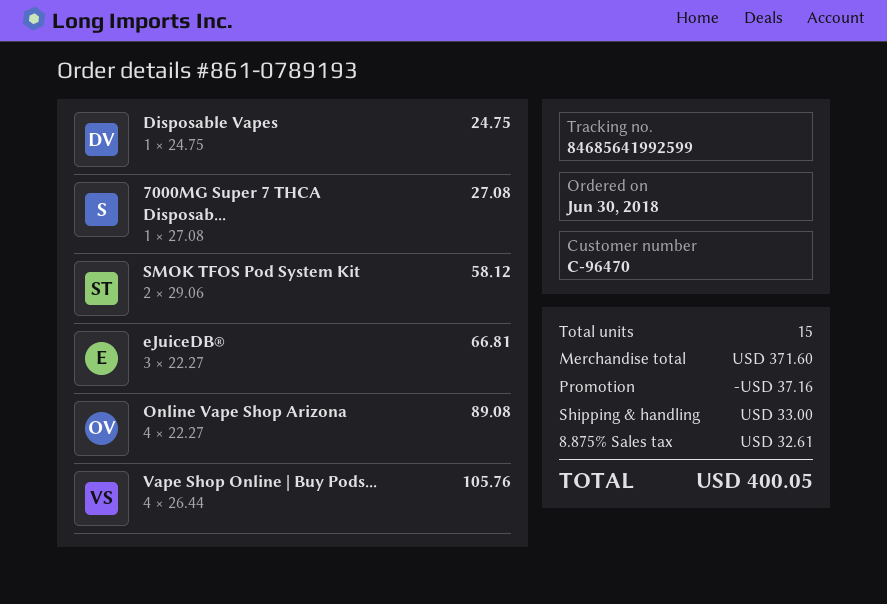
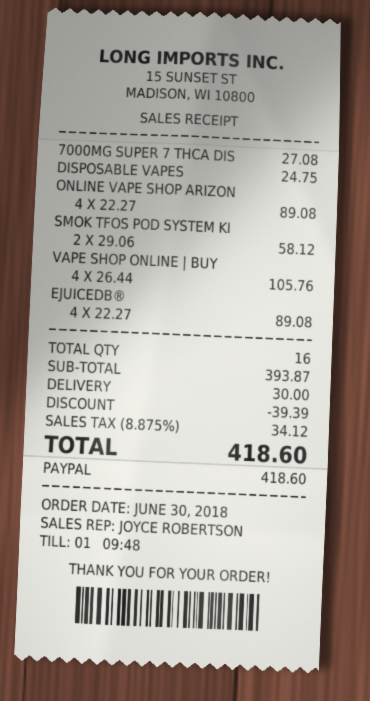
eJuiceDB®: 3 x 22.27 = 66.81 -> 4 x 22.27 = 89.08
total quantity: 15 -> 16
subtotal: 371.60 -> 393.87
discount: 37.16 -> 39.39
shipping: 33.00 -> 30.00
tax: 8.875% = 32.61 -> 8.875% = 34.12
total: 400.05 -> 418.60

